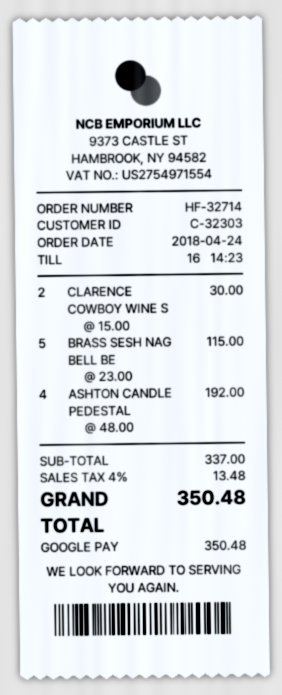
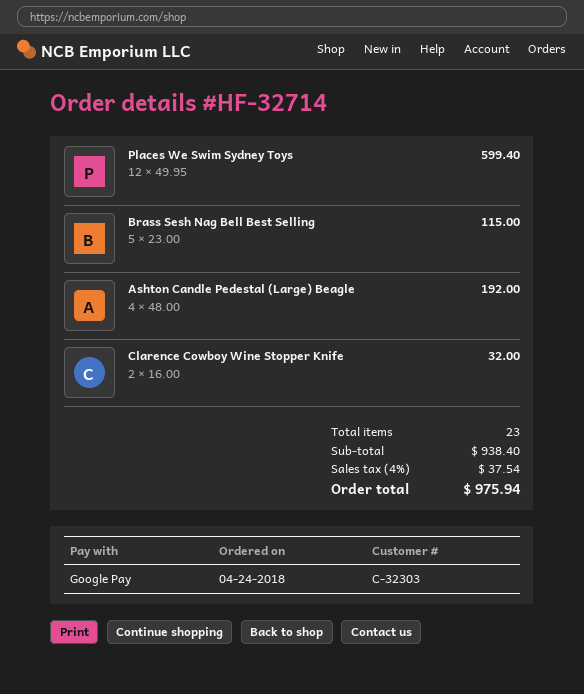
CLARENCE COWBOY WINE S: 2 x 15.00 = 30.00 -> 2 x 16.00 = 32.00
Places We Swim Sydney Toys: none -> 12 x 49.95 = 599.40
subtotal: 337.00 -> 938.40
tax: 4% = 13.48 -> 4% = 37.54
total: 350.48 -> 975.94

